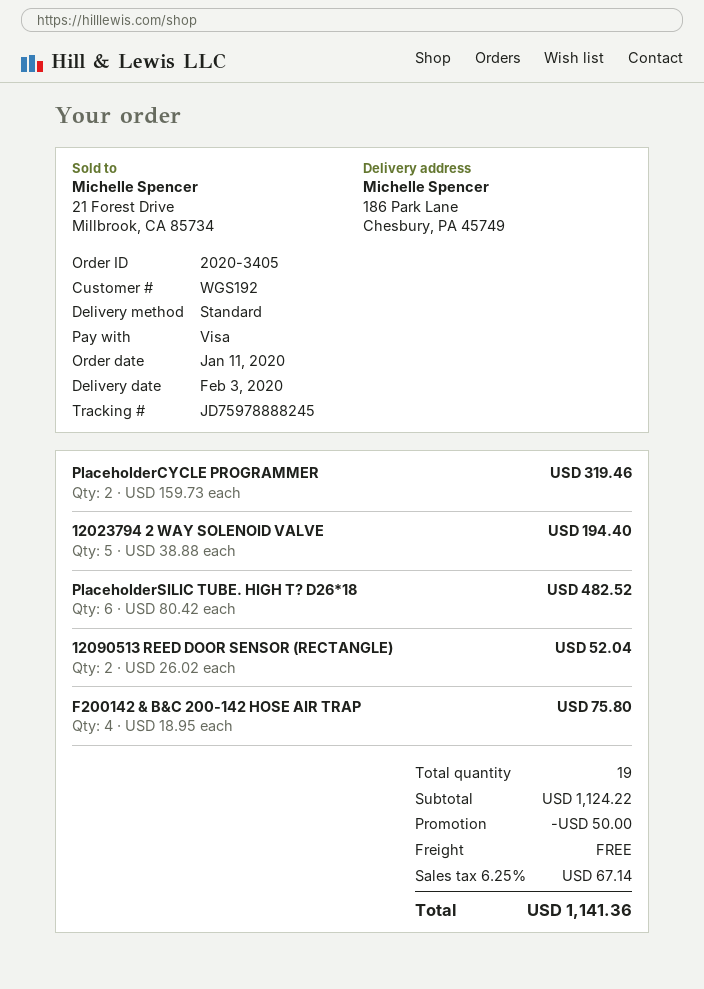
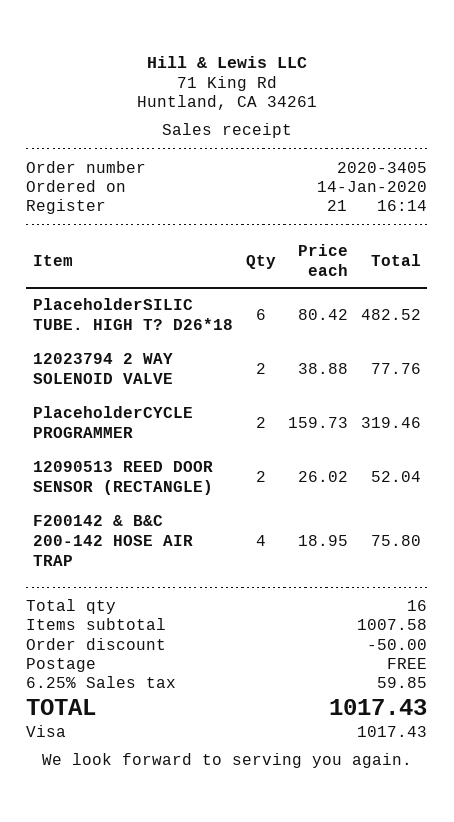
order date: 2020-01-11 -> 2020-01-14
12023794 2 WAY SOLENOID VALVE: 5 x 38.88 = 194.40 -> 2 x 38.88 = 77.76
total quantity: 19 -> 16
subtotal: 1124.22 -> 1007.58
tax: 6.25% = 67.14 -> 6.25% = 59.85
total: 1141.36 -> 1017.43

